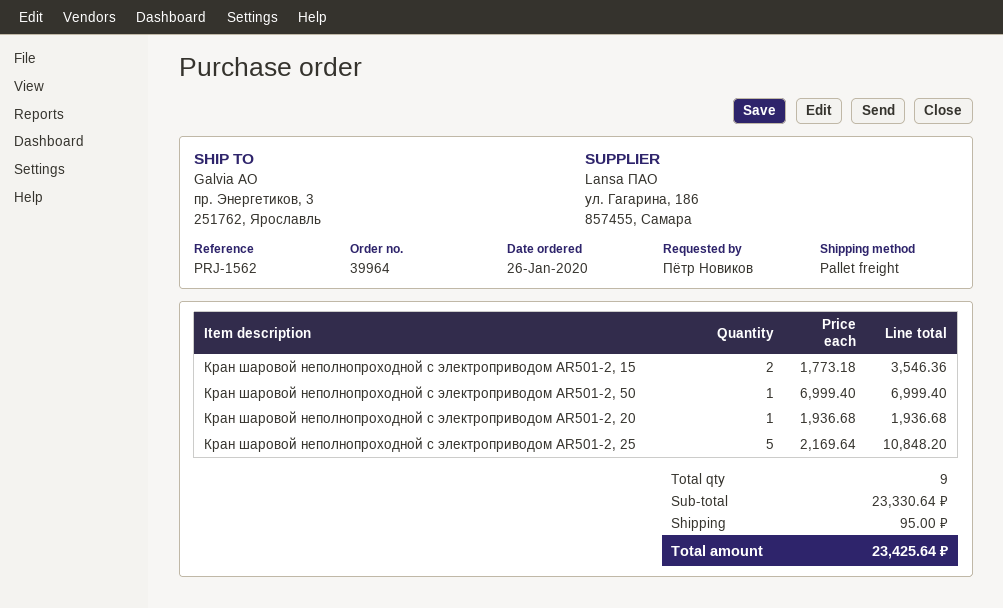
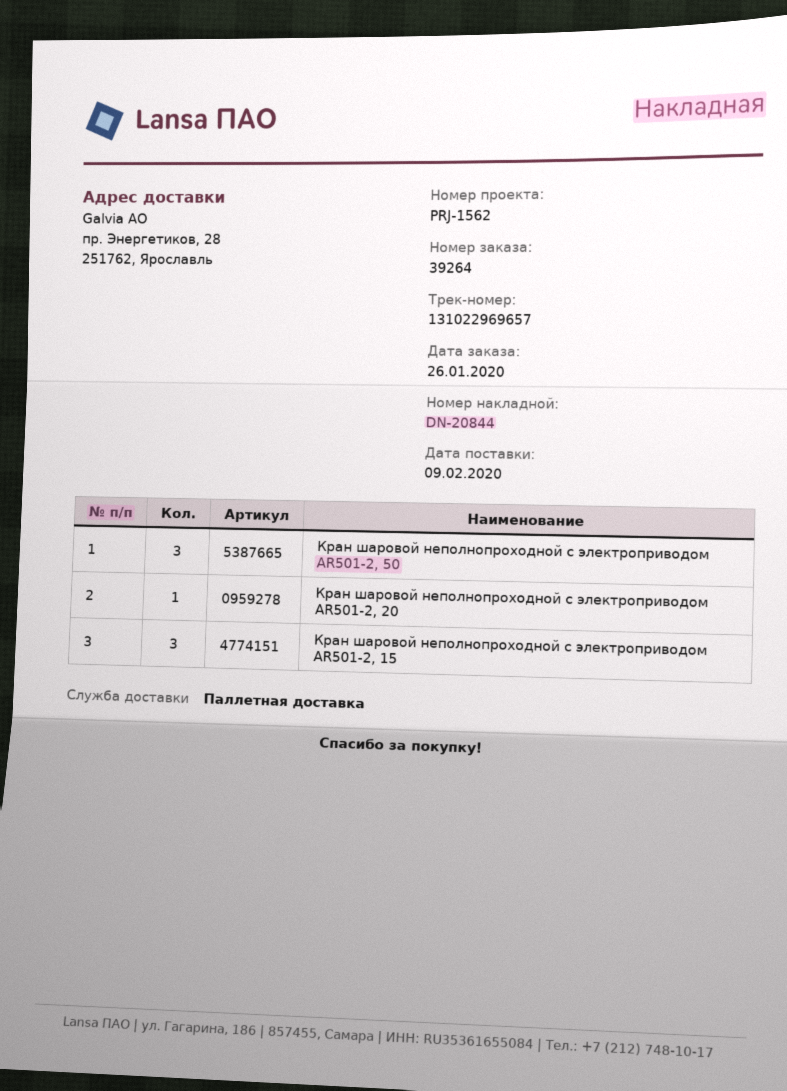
order number: 39964 -> 39264
ship to: пр. Энергетиков, 3, 251762, Ярославль -> пр. Энергетиков, 28, 251762, Ярославль
Кран шаровой неполнопроходной с электроприводом AR501-2, 15: 2 -> 3
Кран шаровой неполнопроходной с электроприводом AR501-2, 50: 1 -> 3
Кран шаровой неполнопроходной с электроприводом AR501-2, 25: 5 -> none

